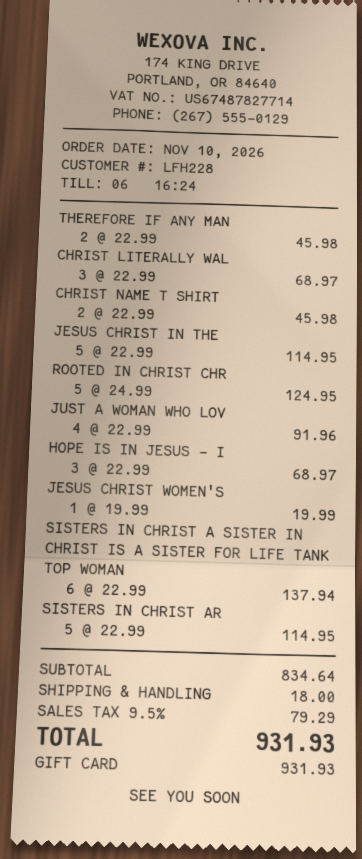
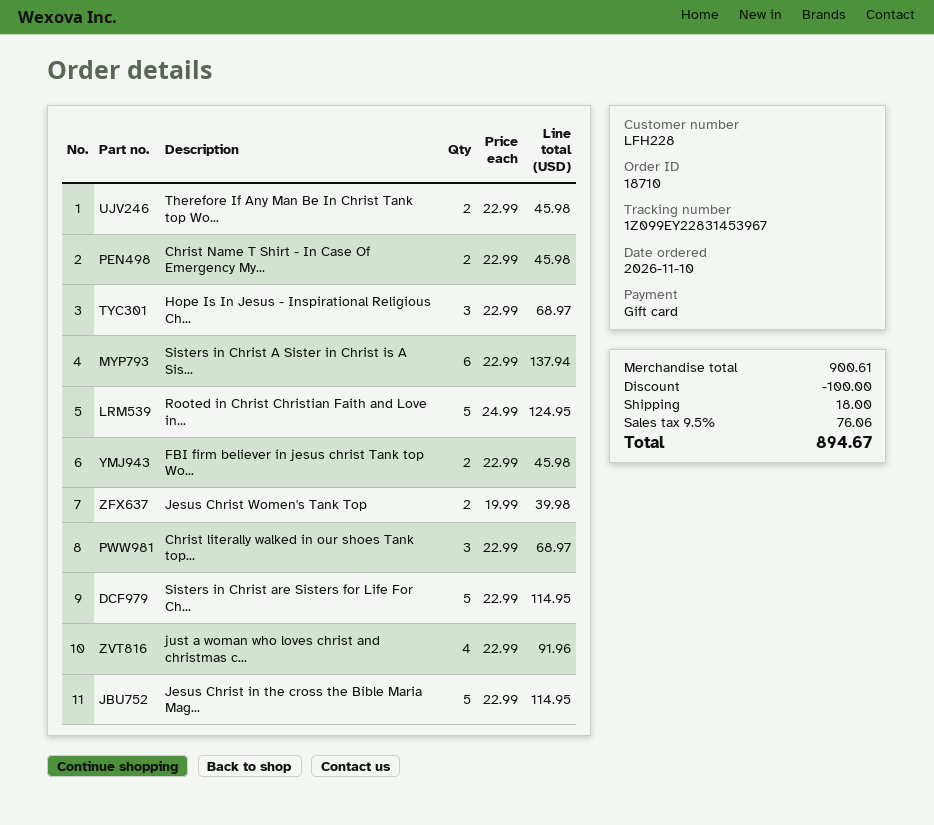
JESUS CHRIST WOMEN'S: 1 x 19.99 = 19.99 -> 2 x 19.99 = 39.98
FBI firm believer in jesus christ Tank top Wo...: none -> 2 x 22.99 = 45.98
subtotal: 834.64 -> 900.61
discount: none -> 100.00
tax: 9.5% = 79.29 -> 9.5% = 76.06
total: 931.93 -> 894.67

